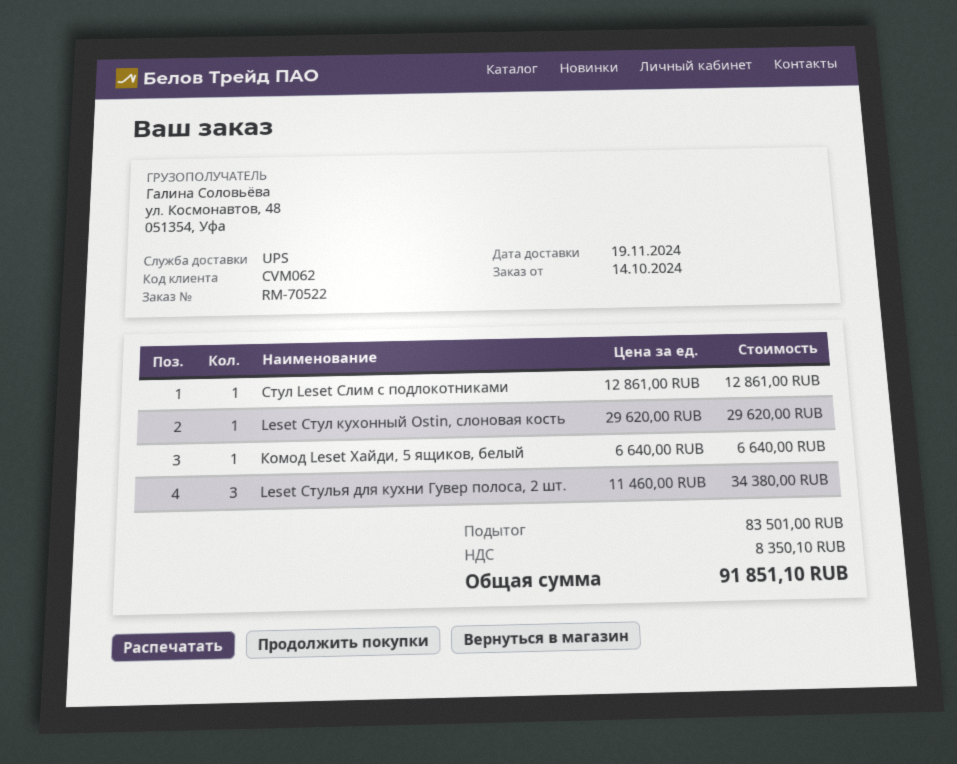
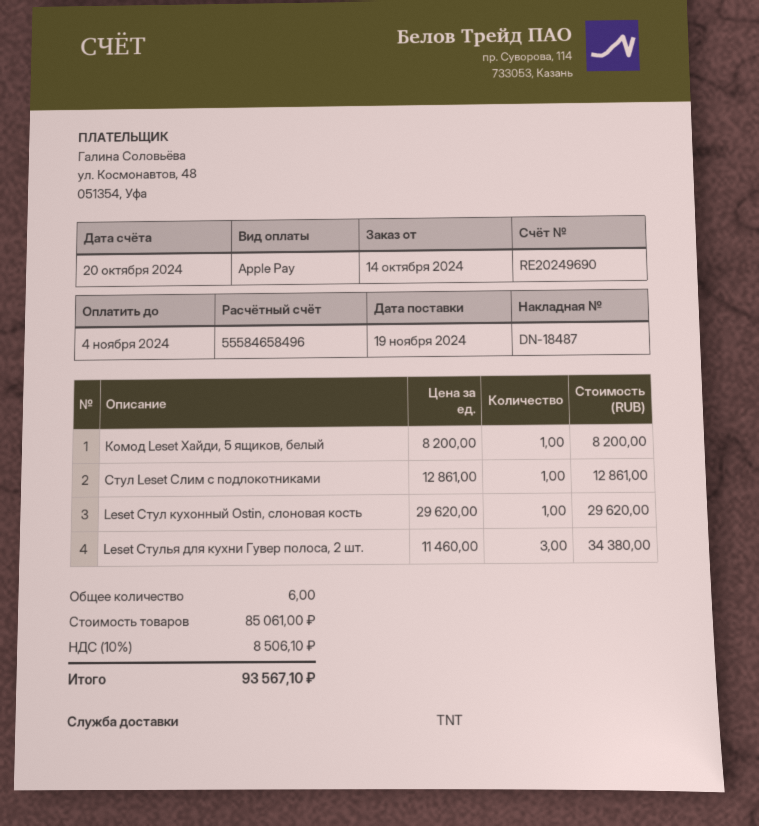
shipping method: UPS -> TNT
Комод Leset Хайди, 5 ящиков, белый: 1 x 6640.00 = 6640.00 -> 1 x 8200.00 = 8200.00
subtotal: 83501.00 -> 85061.00
tax: 8350.10 -> 8506.10
total: 91851.10 -> 93567.10

